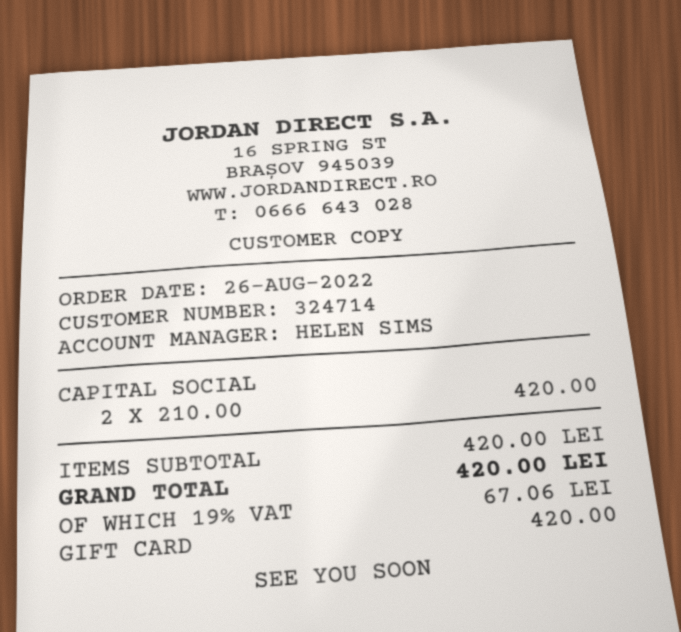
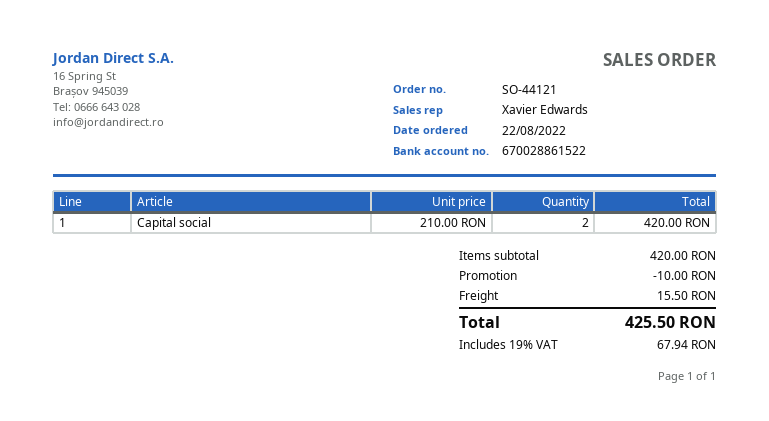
order date: 2022-08-26 -> 2022-08-22
sales rep: HELEN SIMS -> Xavier Edwards
discount: none -> 10.00
shipping: none -> 15.50
tax: 19% = 67.06 -> 19% = 67.94
total: 420.00 -> 425.50

